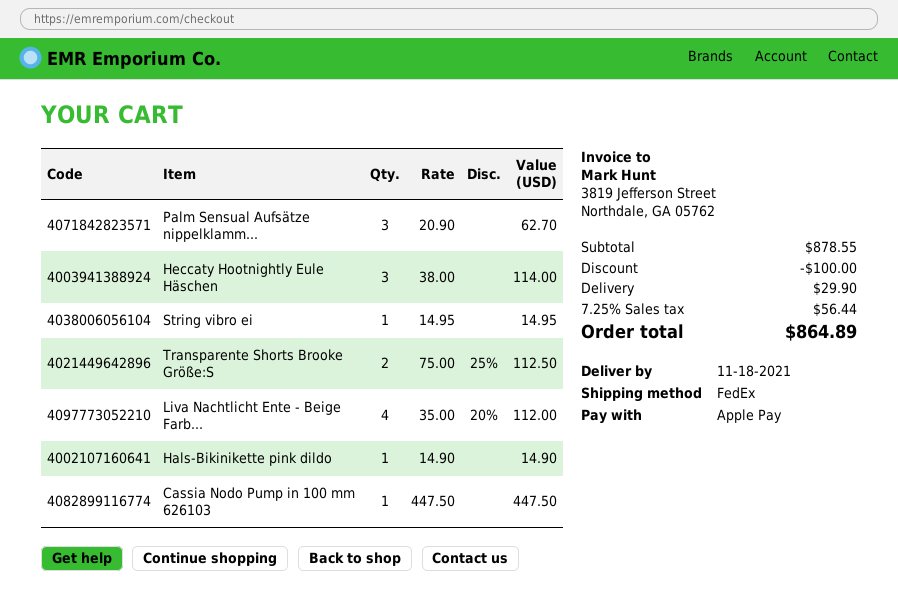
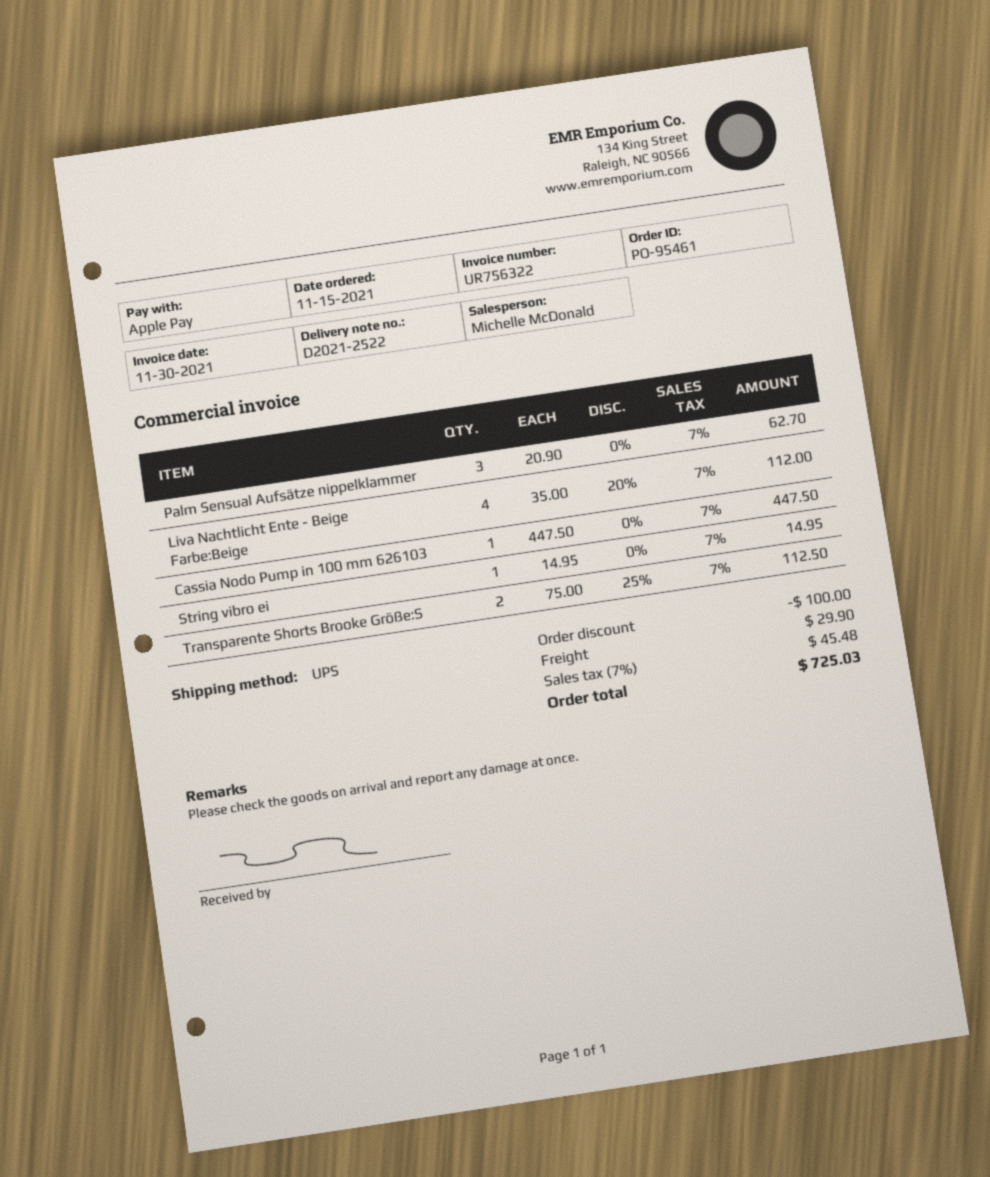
shipping method: FedEx -> UPS
Heccaty Hootnightly Eule Häschen: 3 x 38.00 = 114.00 -> none
Hals-Bikinikette pink dildo: 1 x 14.90 = 14.90 -> none
tax: 7.25% = 56.44 -> 7% = 45.48
total: 864.89 -> 725.03

